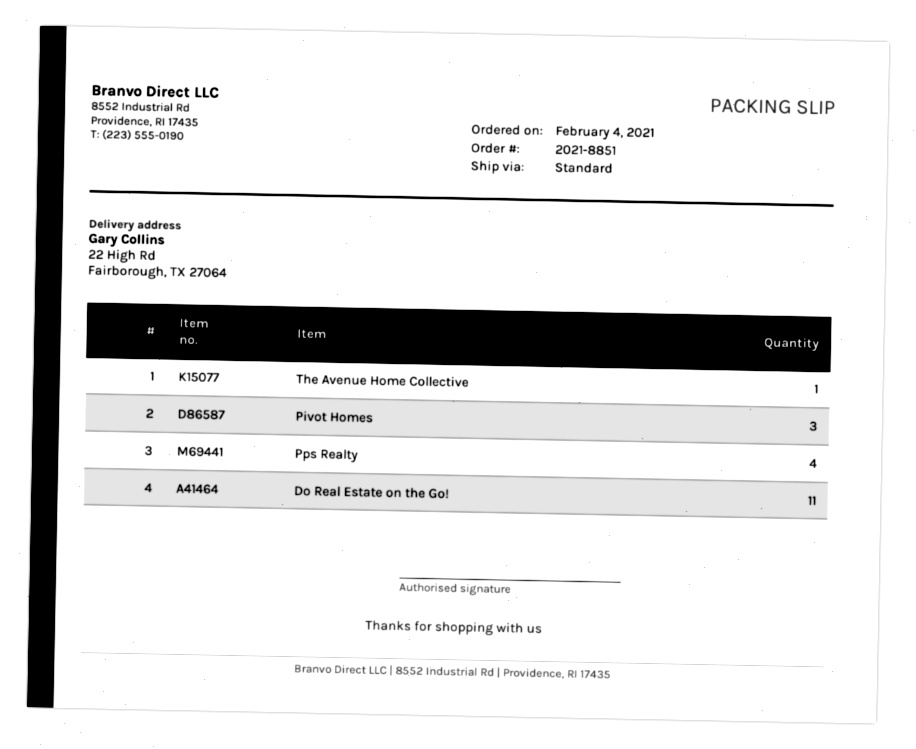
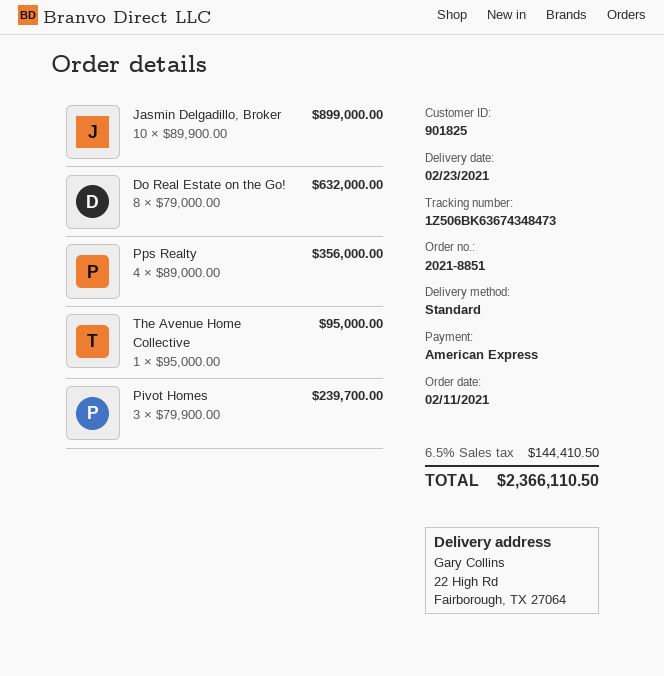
order date: 2021-02-04 -> 2021-02-11
Do Real Estate on the Go!: 11 -> 8
Jasmin Delgadillo, Broker: none -> 10

